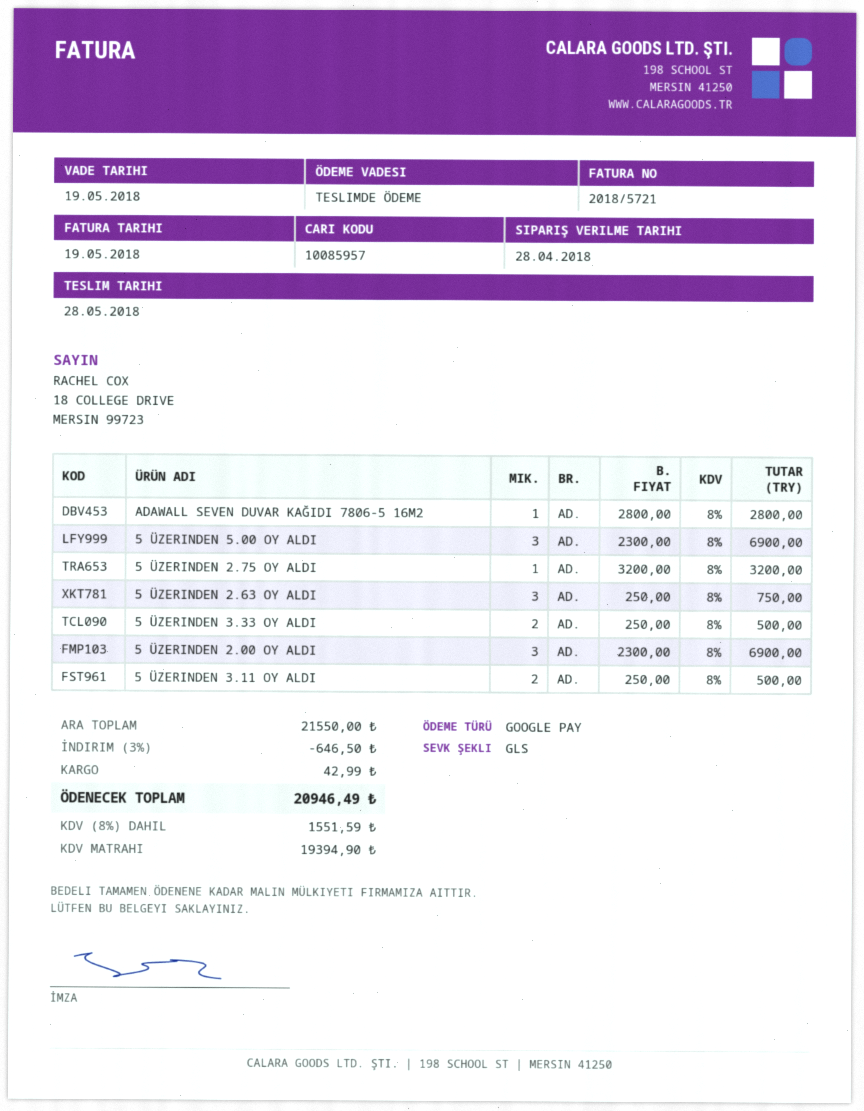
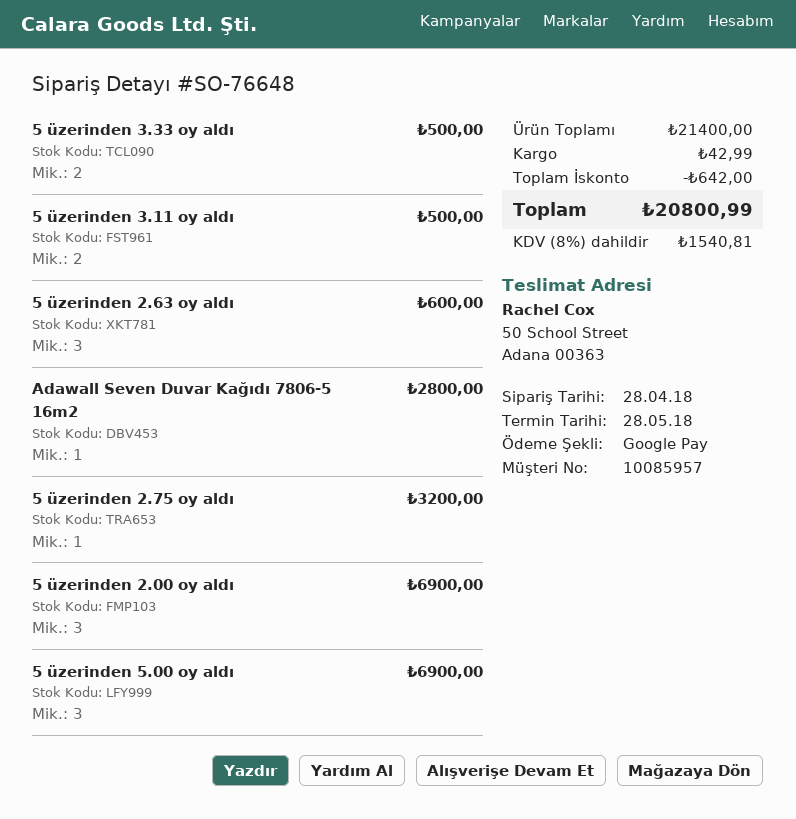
5 ÜZERINDEN 2.63 OY ALDI: 3 for 750.00 -> 3 for 600.00
subtotal: 21550.00 -> 21400.00
discount: 646.50 -> 642.00
tax: 8% = 1551.59 -> 8% = 1540.81
total: 20946.49 -> 20800.99

